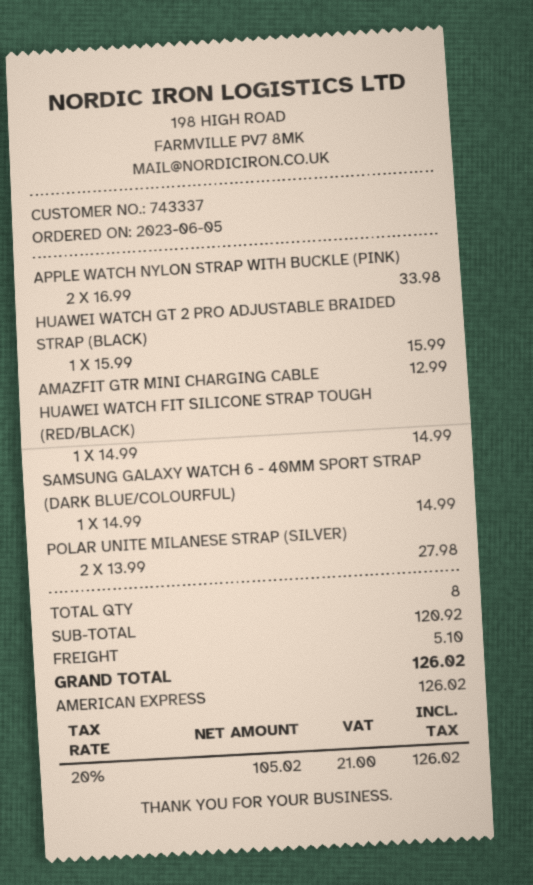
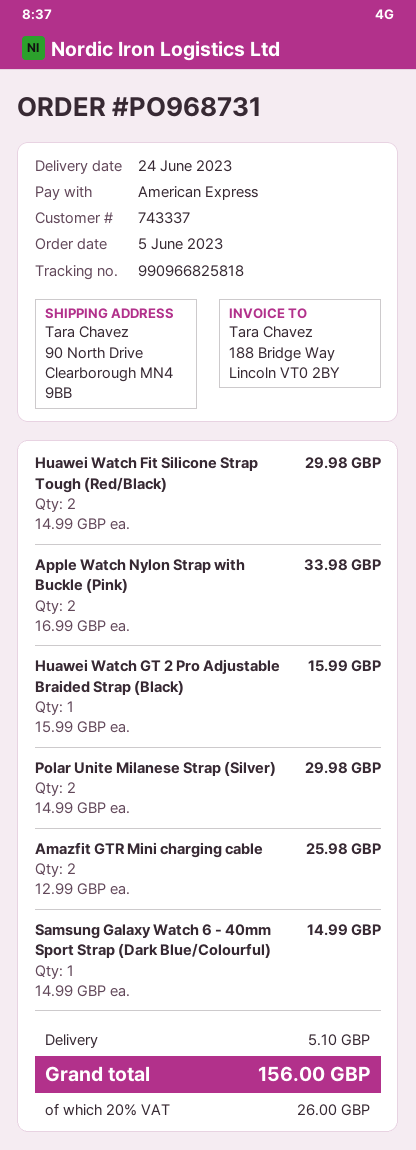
AMAZFIT GTR MINI CHARGING CABLE: 1 x 12.99 = 12.99 -> 2 x 12.99 = 25.98
HUAWEI WATCH FIT SILICONE STRAP TOUGH (RED/BLACK): 1 x 14.99 = 14.99 -> 2 x 14.99 = 29.98
POLAR UNITE MILANESE STRAP (SILVER): 2 x 13.99 = 27.98 -> 2 x 14.99 = 29.98
tax: 20% = 21.00 -> 20% = 26.00
total: 126.02 -> 156.00

